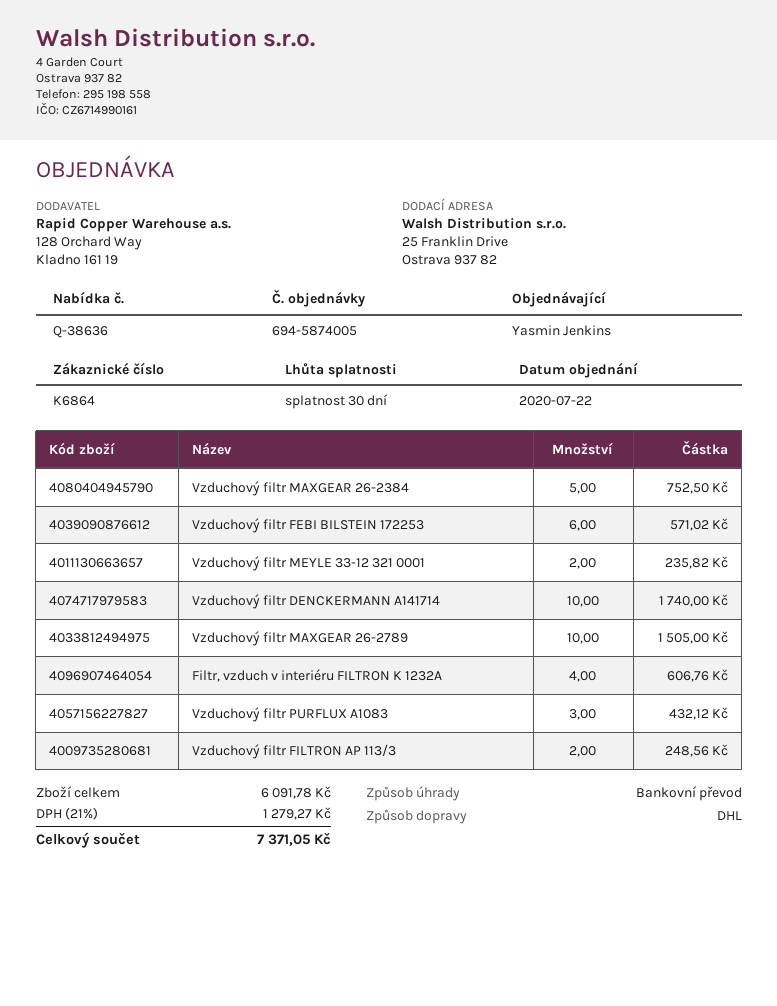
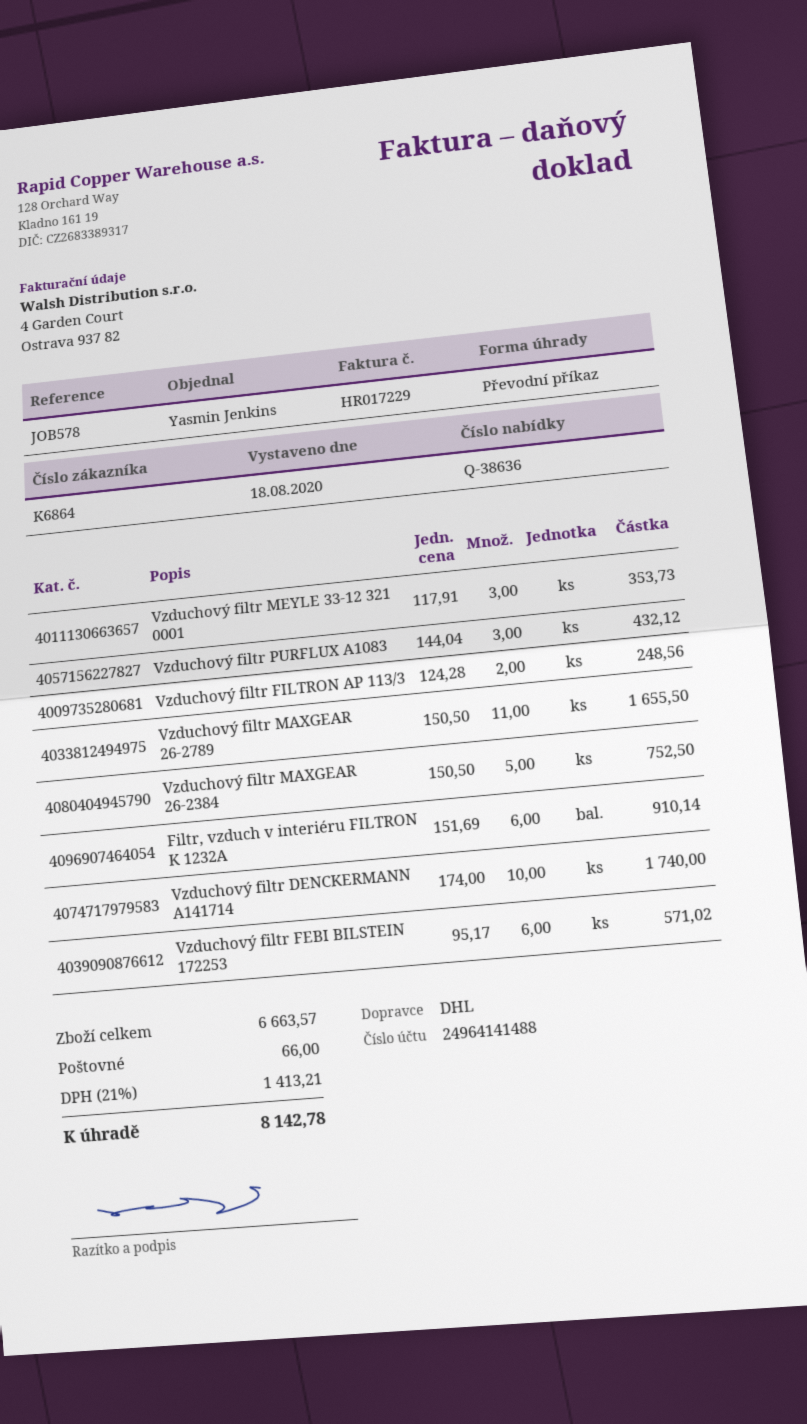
Vzduchový filtr MEYLE 33-12 321 0001: 2 for 235.82 -> 3 for 353.73
Vzduchový filtr MAXGEAR 26-2789: 10 for 1505.00 -> 11 for 1655.50
Filtr, vzduch v interiéru FILTRON K 1232A: 4 for 606.76 -> 6 for 910.14
subtotal: 6091.78 -> 6663.57
shipping: none -> 66.00
tax: 21% = 1279.27 -> 21% = 1413.21
total: 7371.05 -> 8142.78

